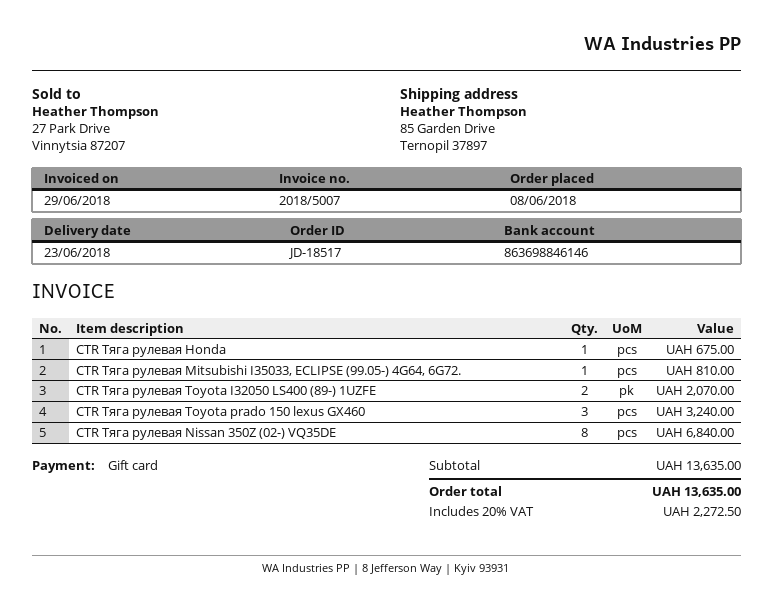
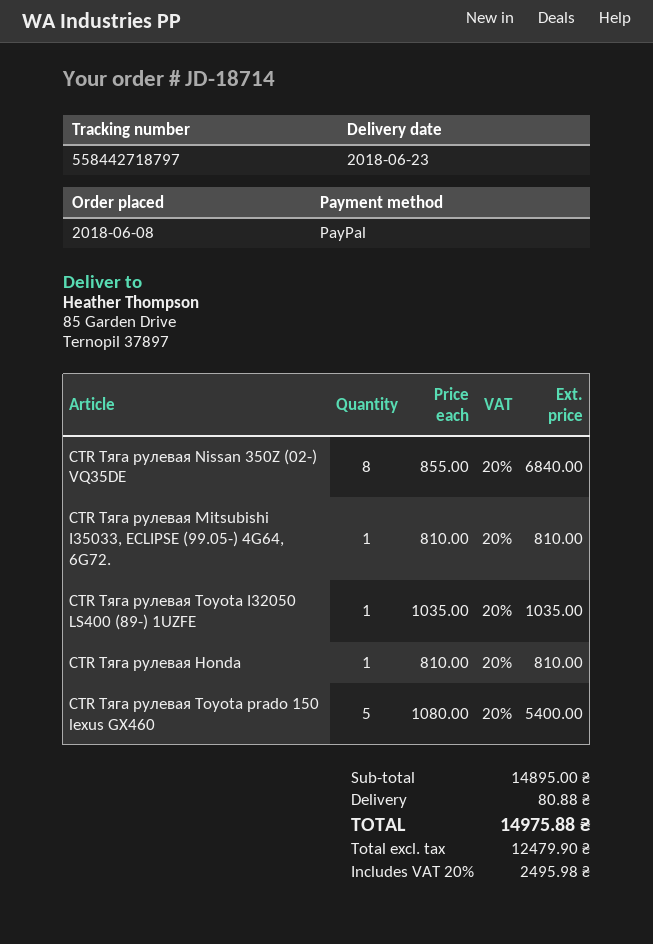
order number: JD-18517 -> JD-18714
payment method: gift card -> PayPal
CTR Тяга рулевая Honda: 1 for 675.00 -> 1 for 810.00
CTR Тяга рулевая Toyota I32050 LS400 (89-) 1UZFE: 2 for 2070.00 -> 1 for 1035.00
CTR Тяга рулевая Toyota prado 150 lexus GX460: 3 for 3240.00 -> 5 for 5400.00
subtotal: 13635.00 -> 14895.00
shipping: none -> 80.88
tax: 20% = 2272.50 -> 20% = 2495.98
total: 13635.00 -> 14975.88

